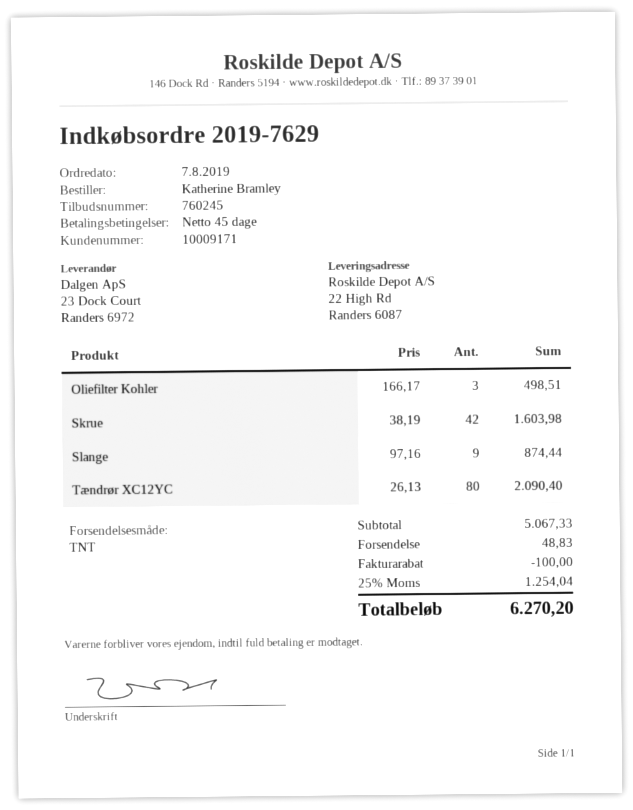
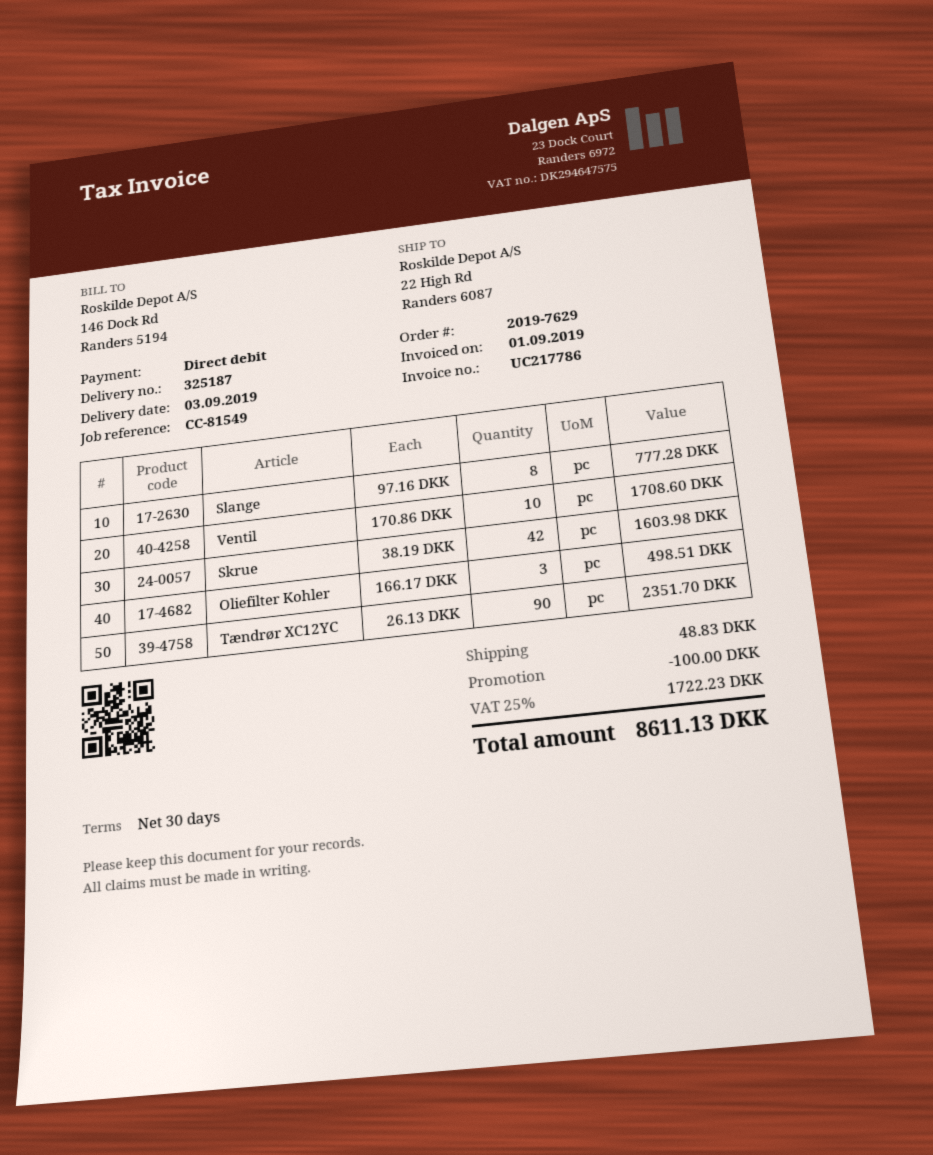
payment terms: 45 days -> 30 days
Slange: 9 x 97.16 = 874.44 -> 8 x 97.16 = 777.28
Tændrør XC12YC: 80 x 26.13 = 2090.40 -> 90 x 26.13 = 2351.70
Ventil: none -> 10 x 170.86 = 1708.60
tax: 25% = 1254.04 -> 25% = 1722.23
total: 6270.20 -> 8611.13

